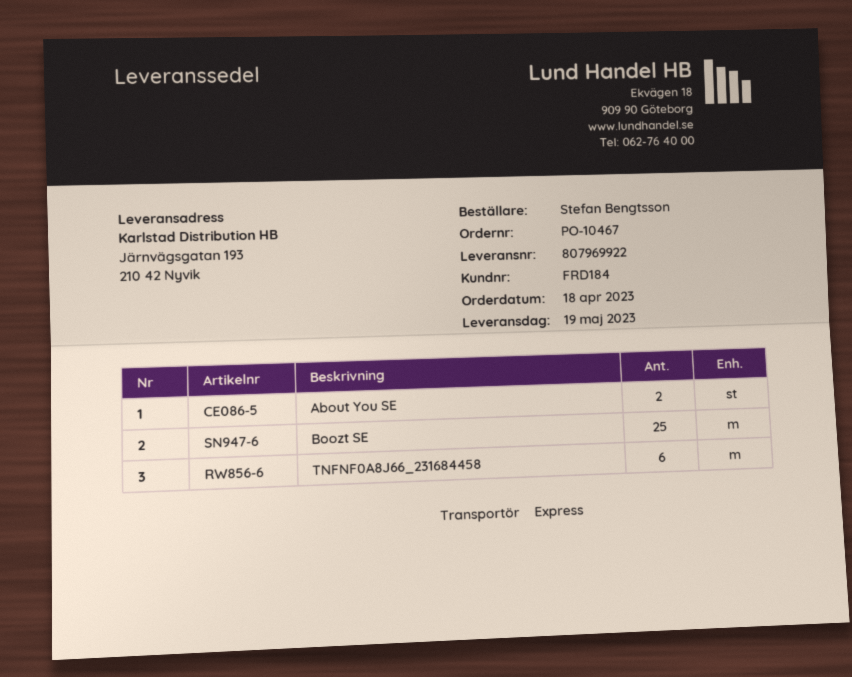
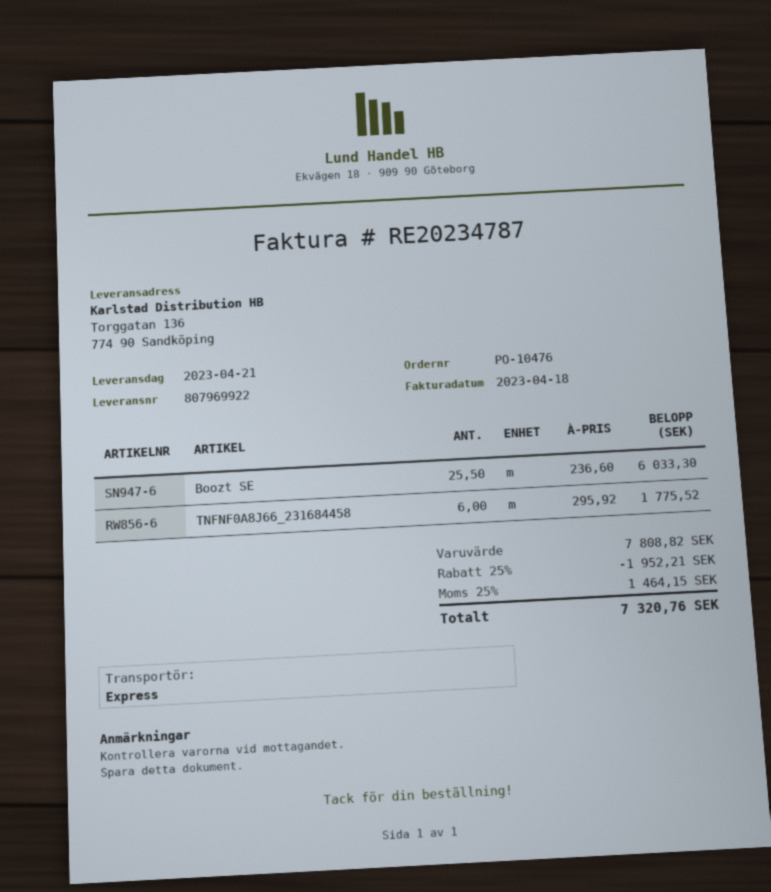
order number: PO-10467 -> PO-10476
delivery date: 2023-05-19 -> 2023-04-21
ship to: Järnvägsgatan 193, 210 42 Nyvik -> Torggatan 136, 774 90 Sandköping
About You SE: 2 -> none
Boozt SE: 25 -> 25.5

